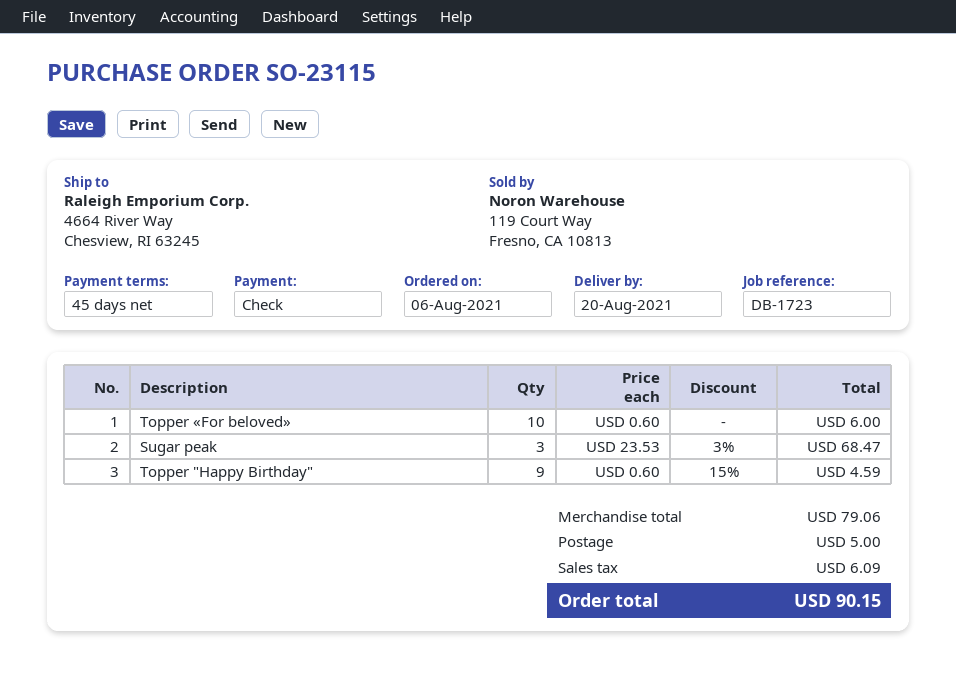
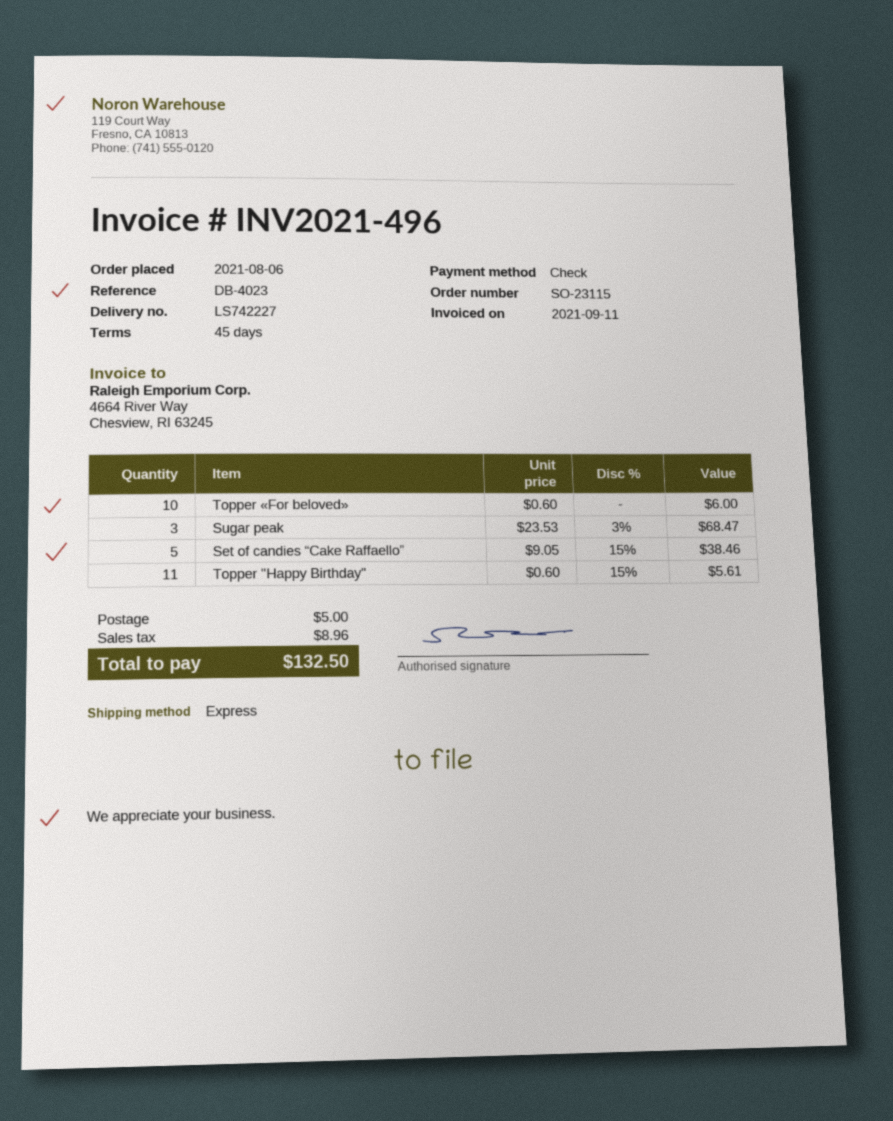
reference: DB-1723 -> DB-4023
Topper "Happy Birthday": 9 x 0.60 - 15% = 4.59 -> 11 x 0.60 - 15% = 5.61
Set of candies “Cake Raffaello”: none -> 5 x 9.05 - 15% = 38.46
tax: 6.09 -> 8.96
total: 90.15 -> 132.50

